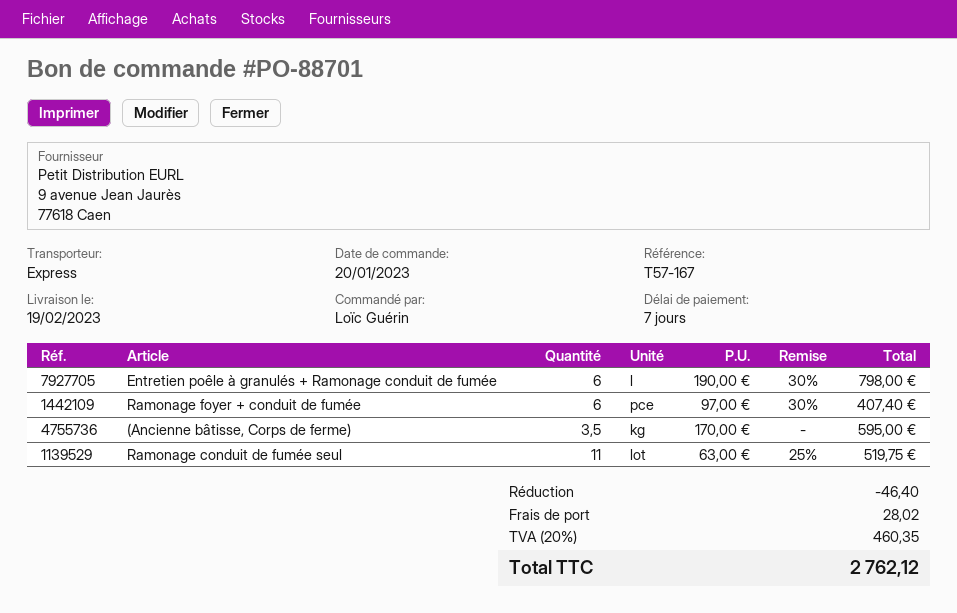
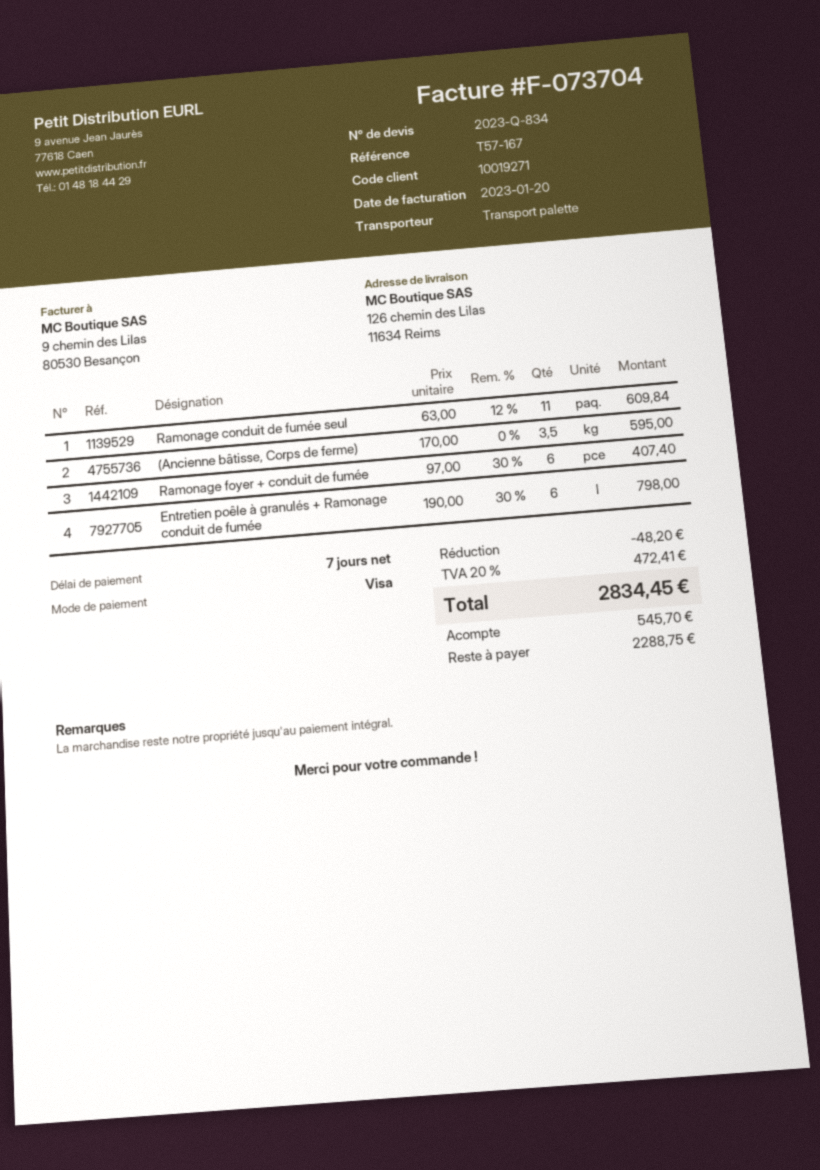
shipping method: express -> pallet freight
Ramonage conduit de fumée seul: 11 x 63.00 - 25% = 519.75 -> 11 x 63.00 - 12% = 609.84
discount: 46.40 -> 48.20
shipping: 28.02 -> none
tax: 20% = 460.35 -> 20% = 472.41
total: 2762.12 -> 2834.45

